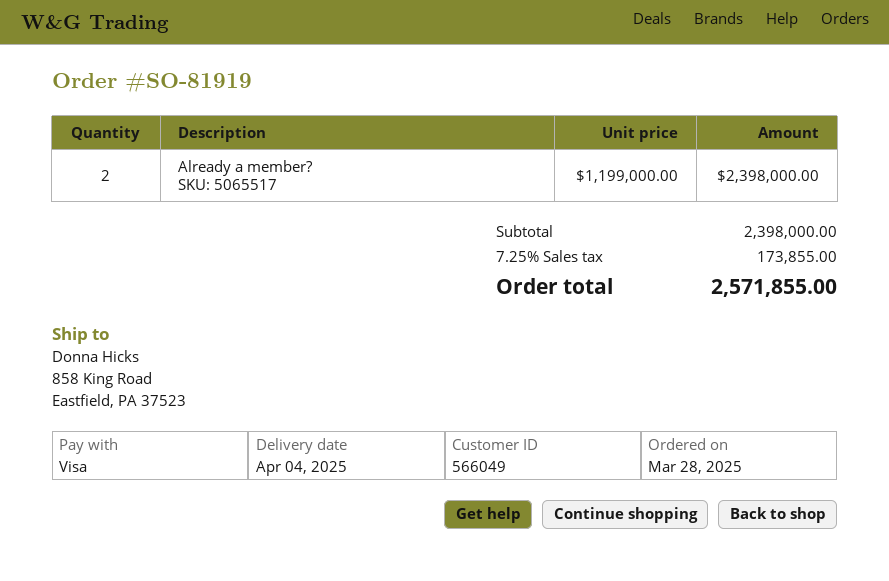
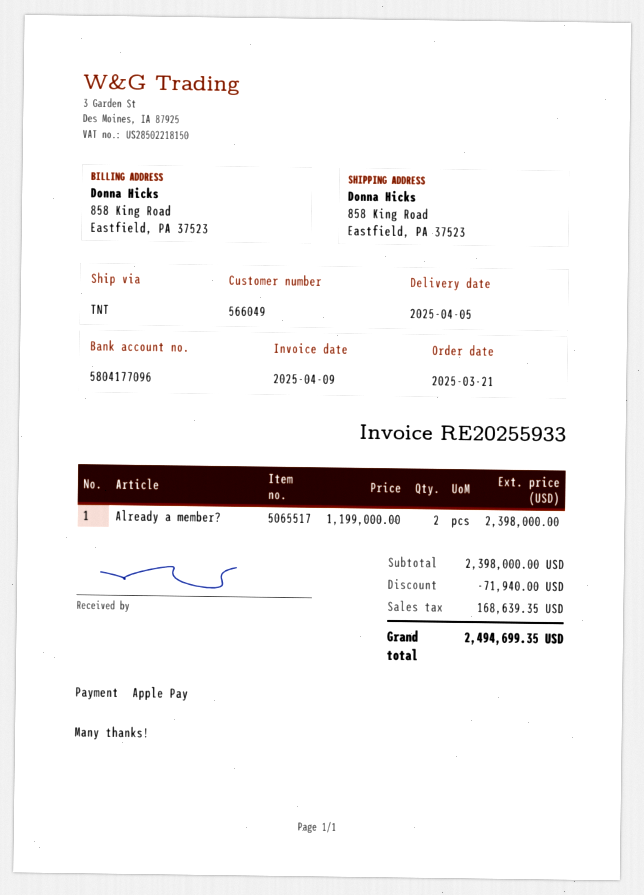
order date: 2025-03-28 -> 2025-03-21
delivery date: 2025-04-04 -> 2025-04-05
payment method: Visa -> Apple Pay
discount: none -> 71940.00
tax: 173855.00 -> 168639.35
total: 2571855.00 -> 2494699.35

